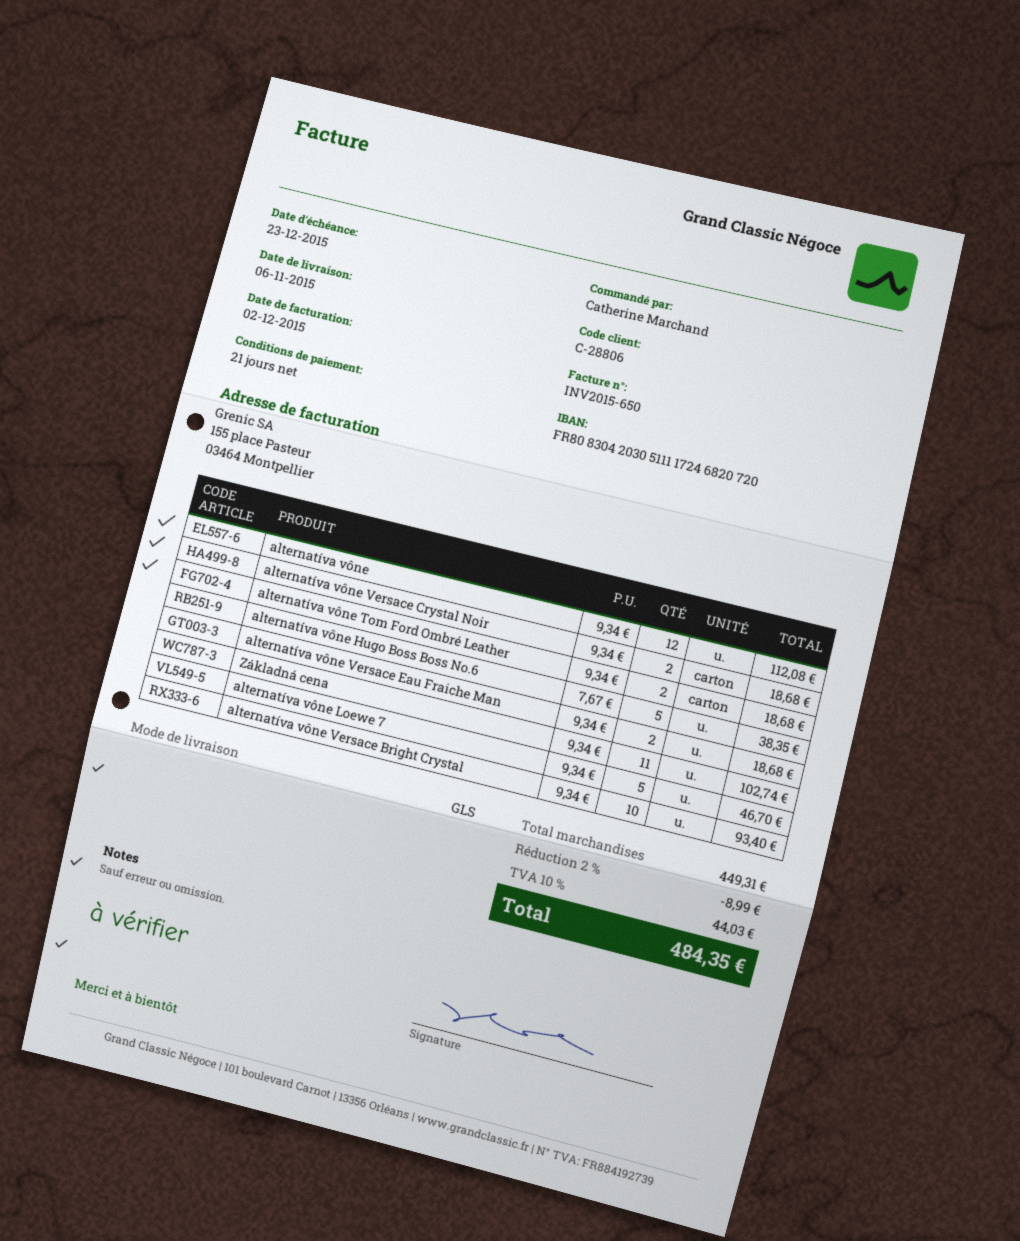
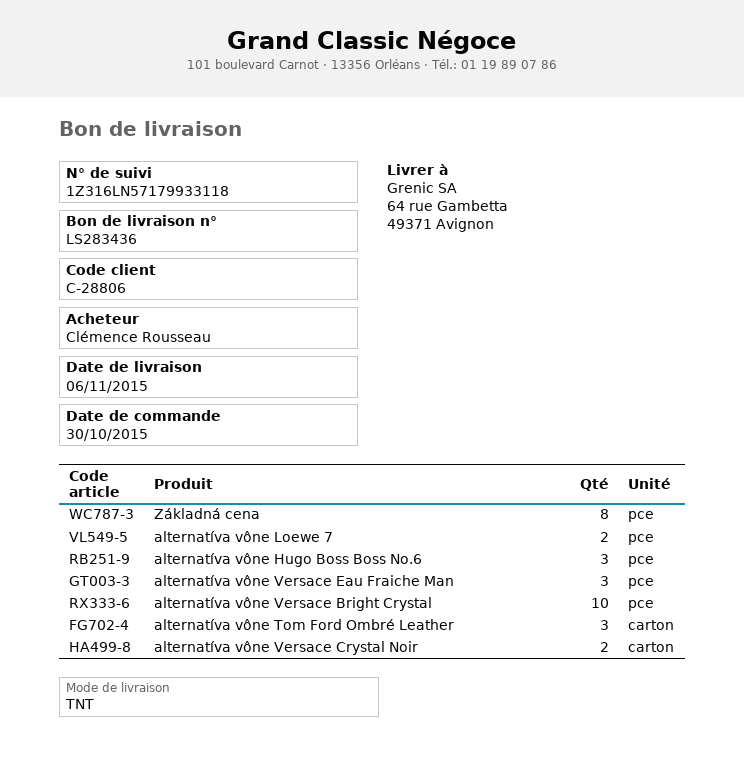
ordered by: Catherine Marchand -> Clémence Rousseau
shipping method: GLS -> TNT
alternatíva vône: 12 -> none
alternatíva vône Tom Ford Ombré Leather: 2 -> 3
alternatíva vône Hugo Boss Boss No.6: 5 -> 3
alternatíva vône Versace Eau Fraiche Man: 2 -> 3
Základná cena: 11 -> 8
alternatíva vône Loewe 7: 5 -> 2

